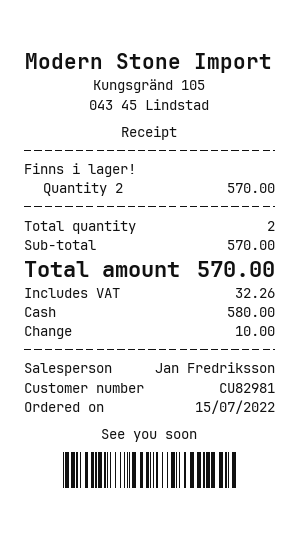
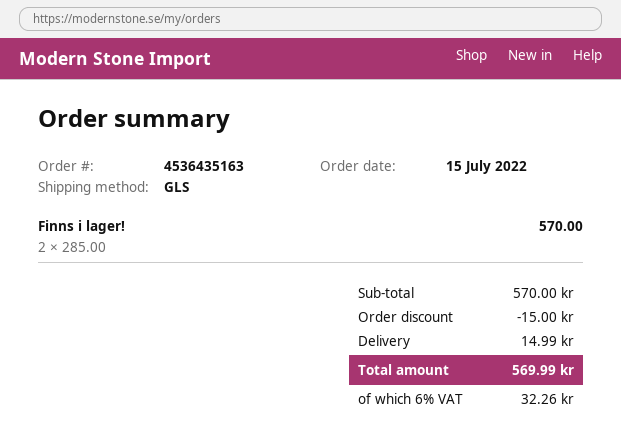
discount: none -> 15.00
shipping: none -> 14.99
total: 570.00 -> 569.99

